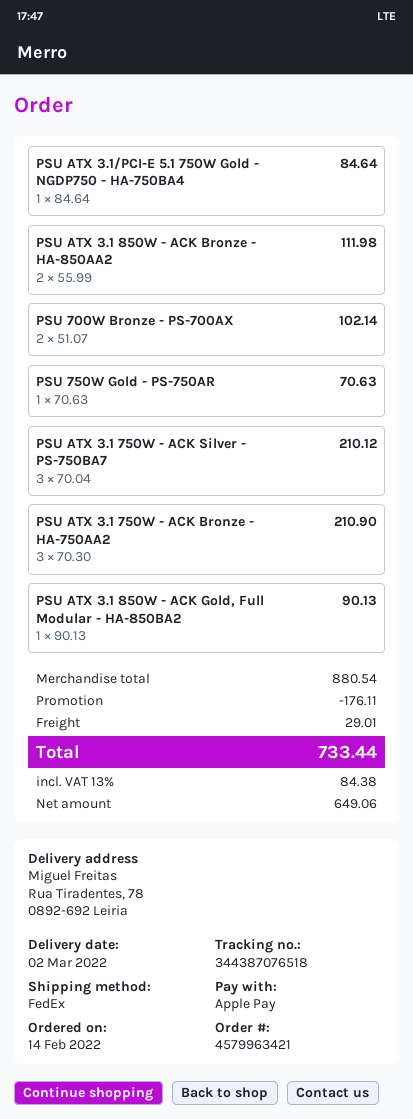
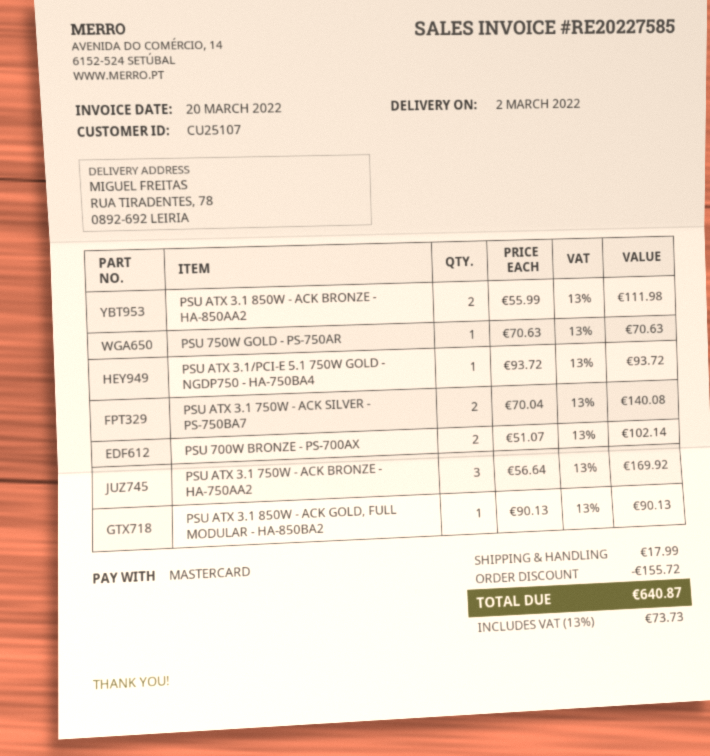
payment method: Apple Pay -> Mastercard
PSU ATX 3.1/PCI-E 5.1 750W Gold - NGDP750 - HA-750BA4: 1 x 84.64 = 84.64 -> 1 x 93.72 = 93.72
PSU ATX 3.1 750W - ACK Silver - PS-750BA7: 3 x 70.04 = 210.12 -> 2 x 70.04 = 140.08
PSU ATX 3.1 750W - ACK Bronze - HA-750AA2: 3 x 70.30 = 210.90 -> 3 x 56.64 = 169.92
discount: 176.11 -> 155.72
shipping: 29.01 -> 17.99
tax: 13% = 84.38 -> 13% = 73.73
total: 733.44 -> 640.87

